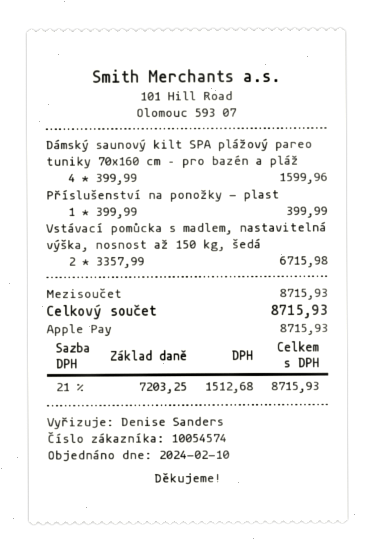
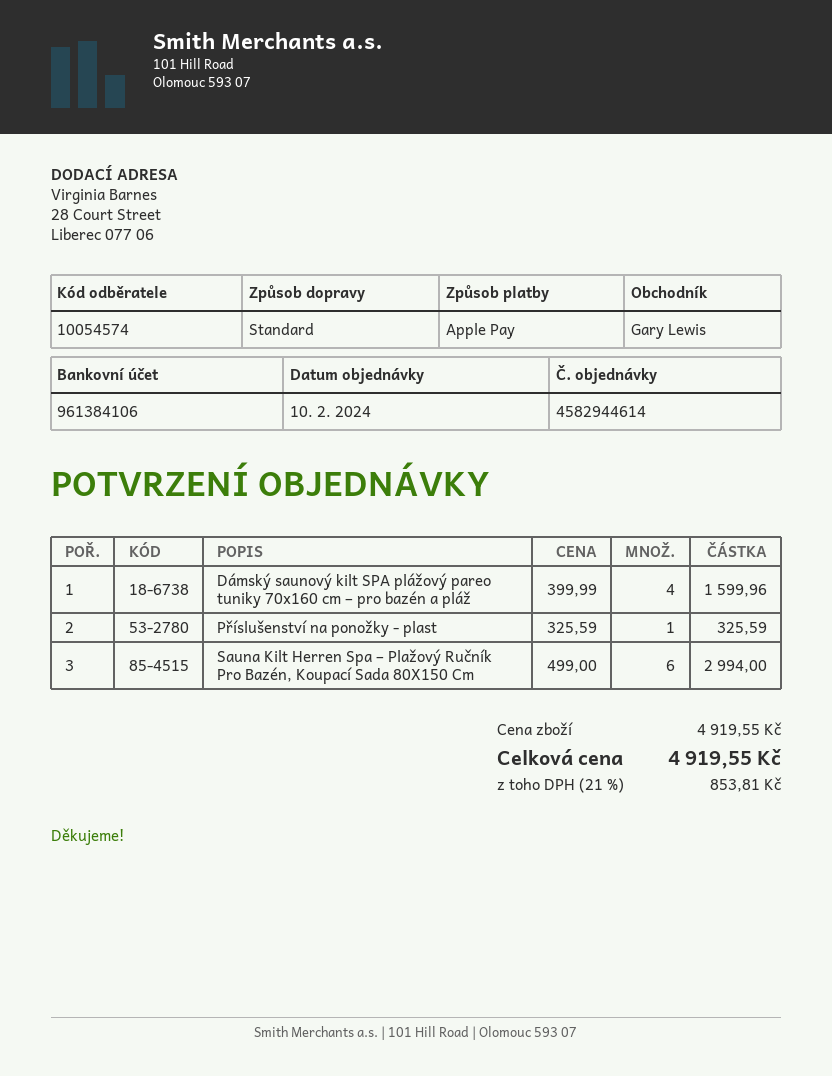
sales rep: Denise Sanders -> Gary Lewis
Příslušenství na ponožky - plast: 1 x 399.99 = 399.99 -> 1 x 325.59 = 325.59
Vstávací pomůcka s madlem, nastavitelná výška, nosnost až 150 kg, šedá: 2 x 3357.99 = 6715.98 -> none
Sauna Kilt Herren Spa – Plažový Ručník Pro Bazén, Koupací Sada 80X150 Cm: none -> 6 x 499.00 = 2994.00
subtotal: 8715.93 -> 4919.55
tax: 21% = 1512.68 -> 21% = 853.81
total: 8715.93 -> 4919.55

